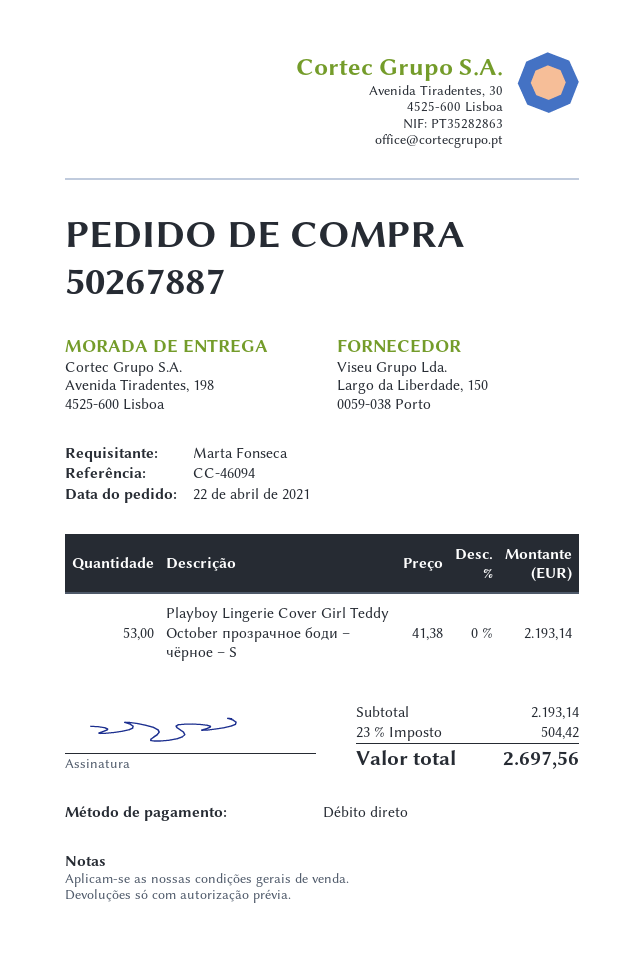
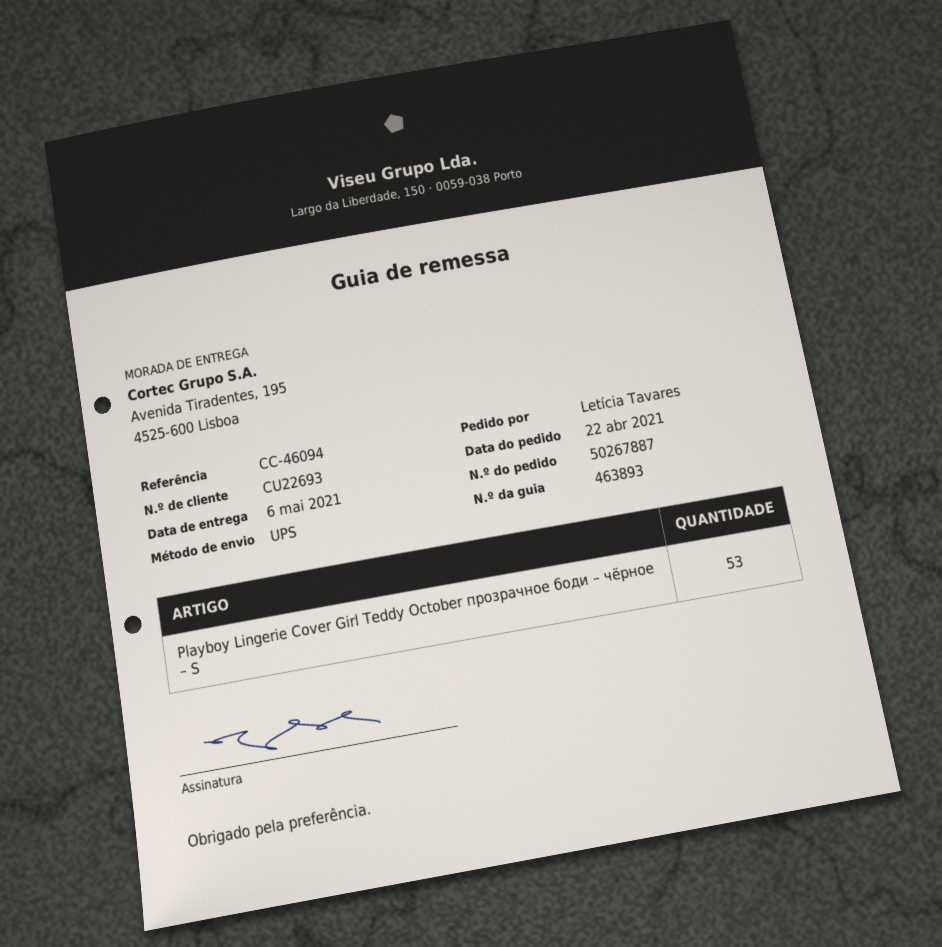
ordered by: Marta Fonseca -> Letícia Tavares
ship to: Avenida Tiradentes, 198, 4525-600 Lisboa -> Avenida Tiradentes, 195, 4525-600 Lisboa

